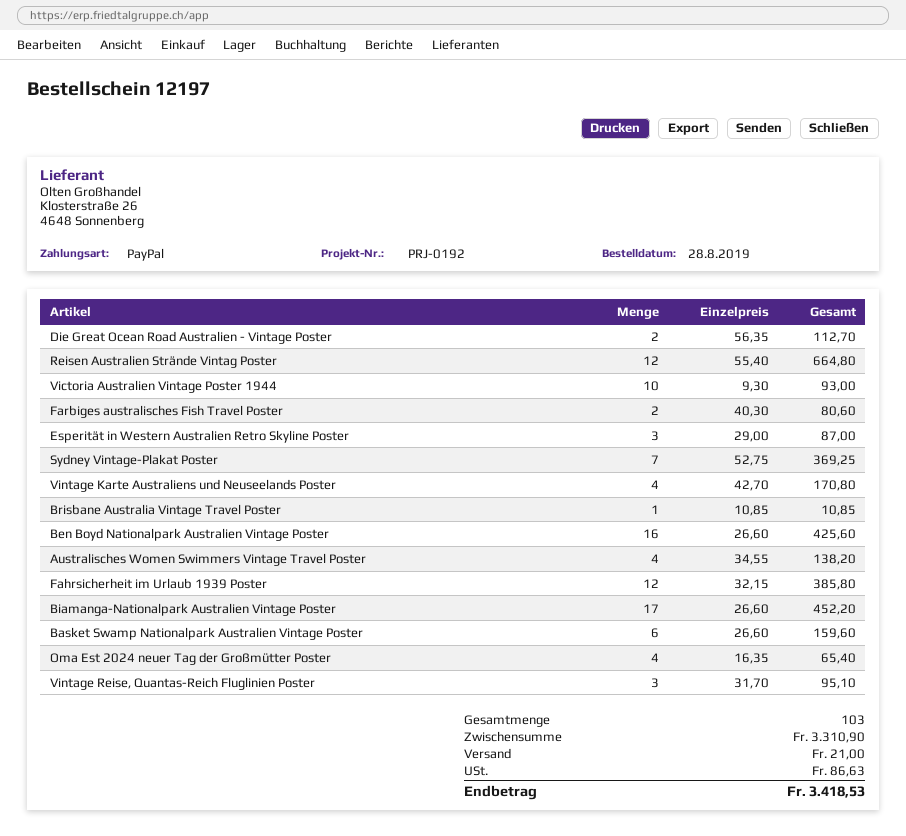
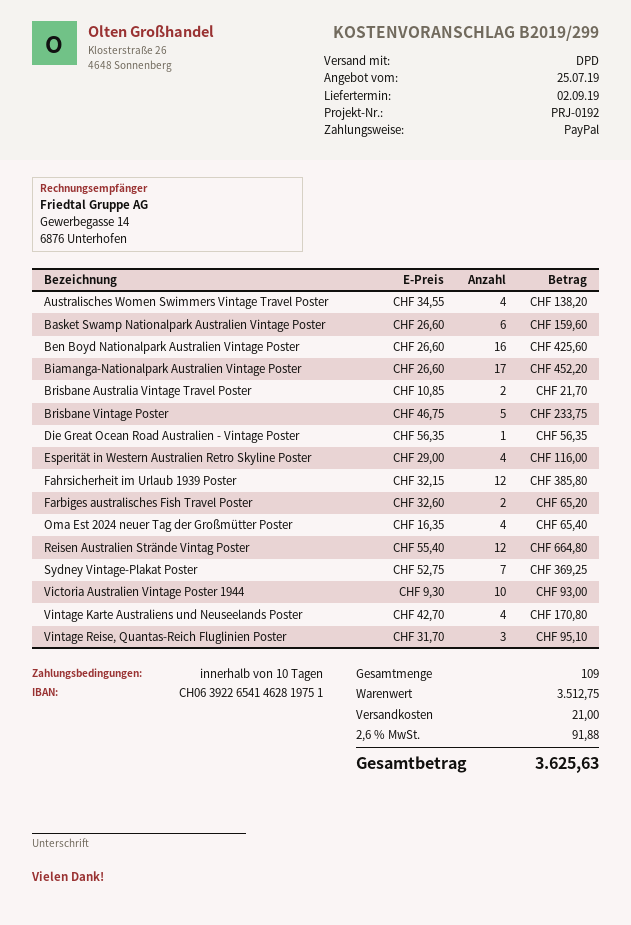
Die Great Ocean Road Australien - Vintage Poster: 2 x 56.35 = 112.70 -> 1 x 56.35 = 56.35
Farbiges australisches Fish Travel Poster: 2 x 40.30 = 80.60 -> 2 x 32.60 = 65.20
Esperität in Western Australien Retro Skyline Poster: 3 x 29.00 = 87.00 -> 4 x 29.00 = 116.00
Brisbane Australia Vintage Travel Poster: 1 x 10.85 = 10.85 -> 2 x 10.85 = 21.70
Brisbane Vintage Poster: none -> 5 x 46.75 = 233.75
total quantity: 103 -> 109
subtotal: 3310.90 -> 3512.75
tax: 86.63 -> 91.88
total: 3418.53 -> 3625.63

